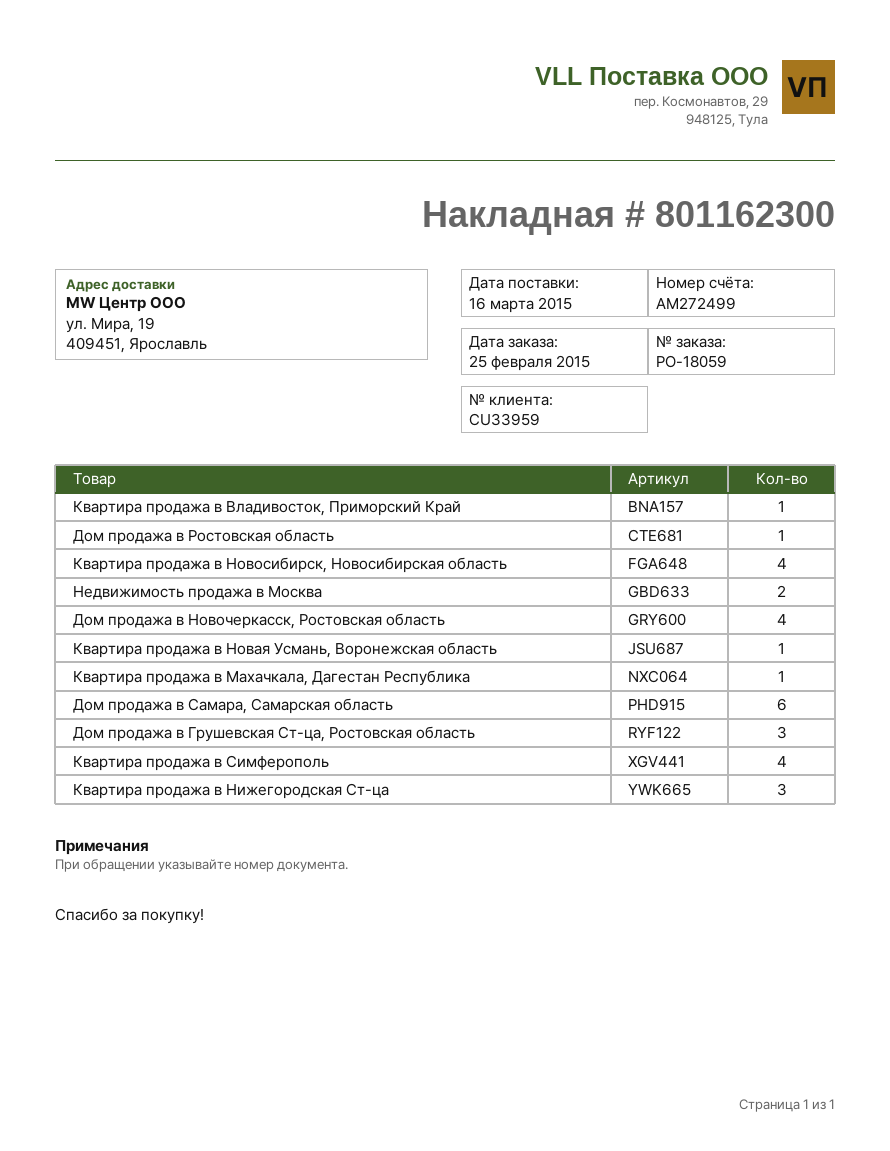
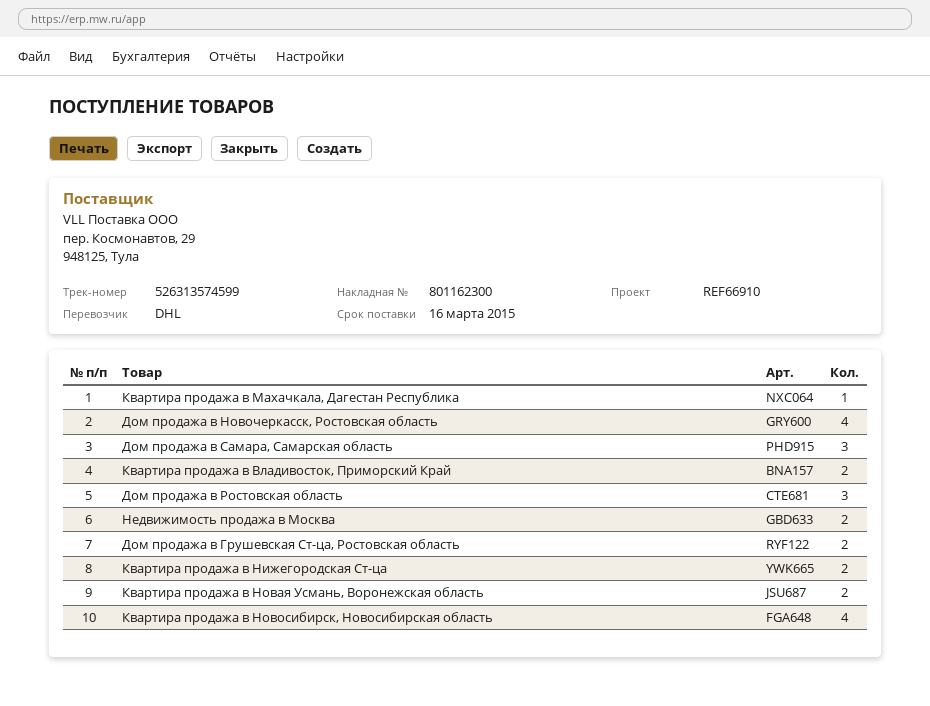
Квартира продажа в Владивосток, Приморский Край: 1 -> 2
Дом продажа в Ростовская область: 1 -> 3
Квартира продажа в Новая Усмань, Воронежская область: 1 -> 2
Дом продажа в Самара, Самарская область: 6 -> 3
Дом продажа в Грушевская Ст-ца, Ростовская область: 3 -> 2
Квартира продажа в Симферополь: 4 -> none
Квартира продажа в Нижегородская Ст-ца: 3 -> 2

